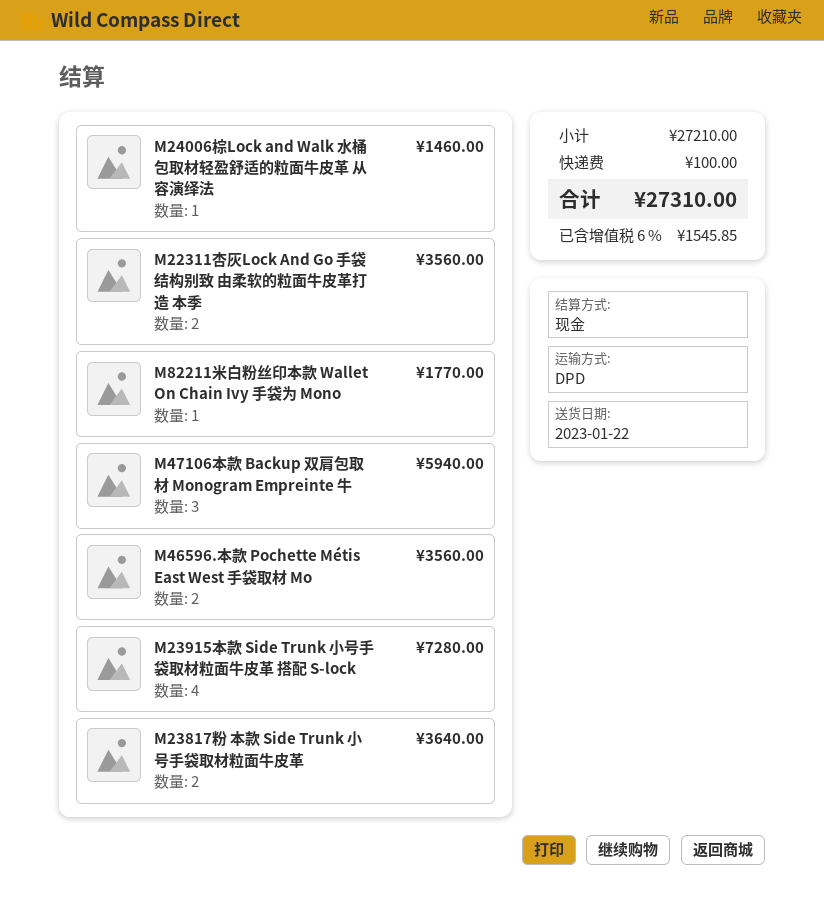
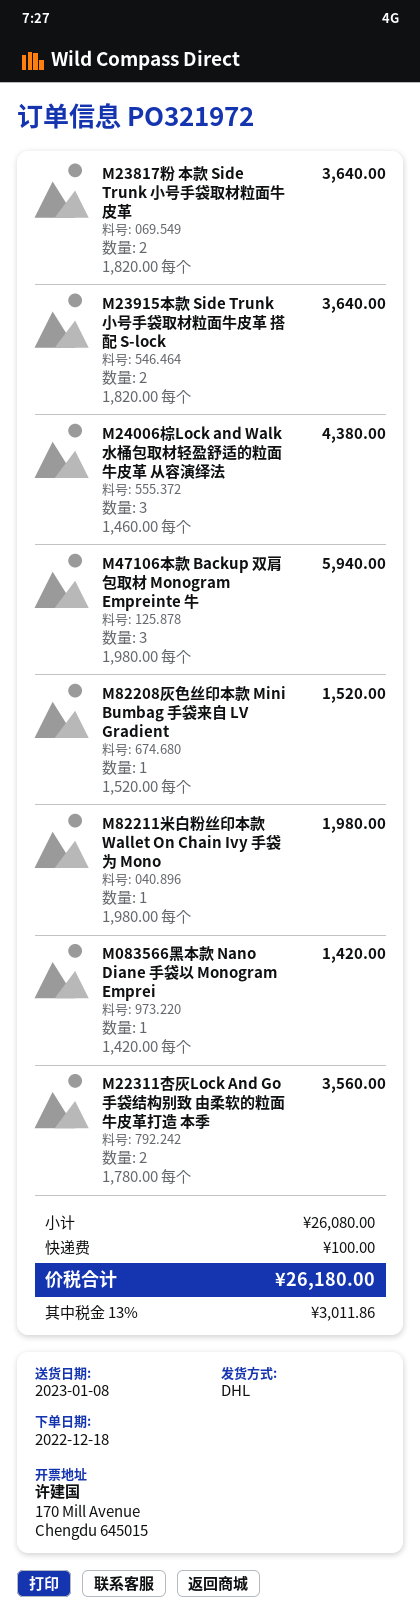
delivery date: 2023-01-22 -> 2023-01-08
shipping method: DPD -> DHL
M24006棕Lock and Walk 水桶包取材轻盈舒适的粒面牛皮革 从容演绎法: 1 for 1460.00 -> 3 for 4380.00
M82211米白粉丝印本款 Wallet On Chain Ivy 手袋为 Mono: 1 for 1770.00 -> 1 for 1980.00
M46596.本款 Pochette Métis East West 手袋取材 Mo: 2 for 3560.00 -> none
M23915本款 Side Trunk 小号手袋取材粒面牛皮革 搭配 S-lock: 4 for 7280.00 -> 2 for 3640.00
M82208灰色丝印本款 Mini Bumbag 手袋来自 LV Gradient: none -> 1 for 1520.00
M083566黑本款 Nano Diane 手袋以 Monogram Emprei: none -> 1 for 1420.00
subtotal: 27210.00 -> 26080.00
tax: 6% = 1545.85 -> 13% = 3011.86
total: 27310.00 -> 26180.00

